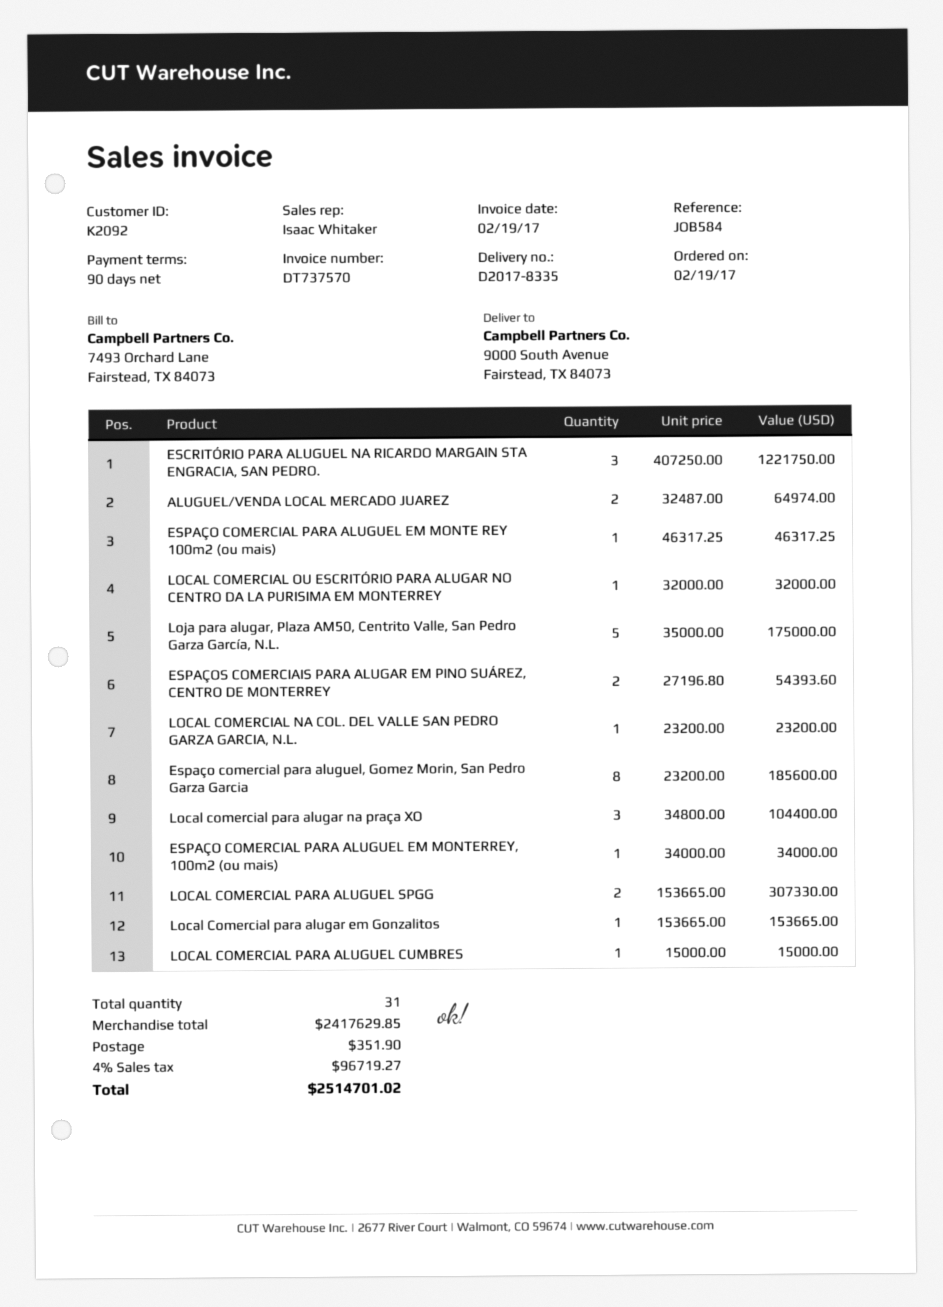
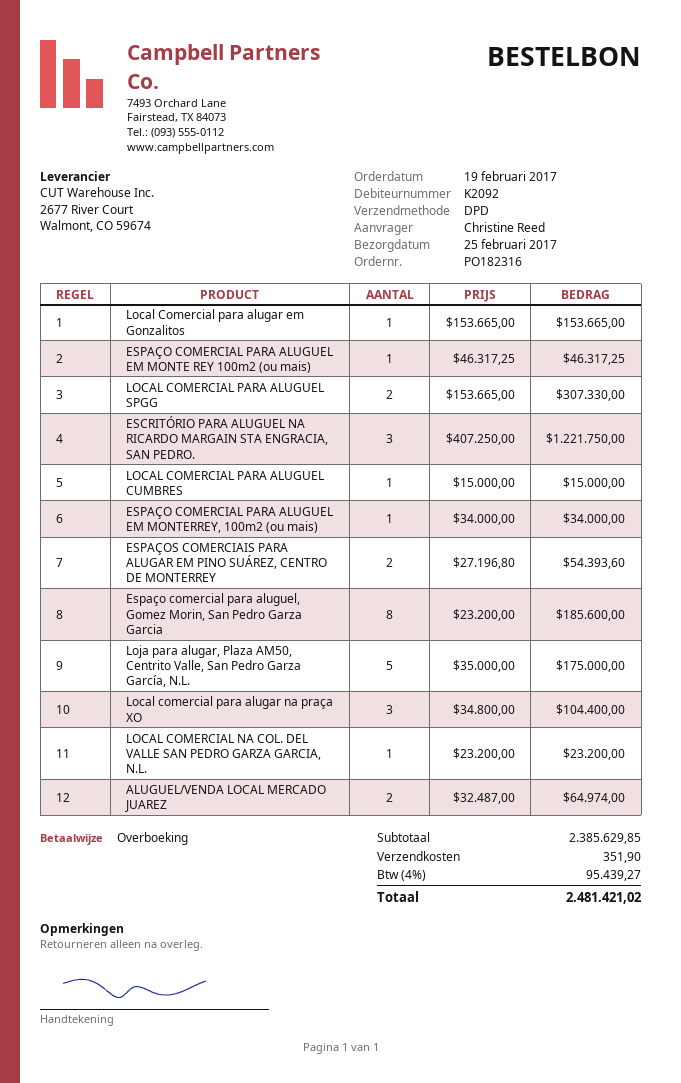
LOCAL COMERCIAL OU ESCRITÓRIO PARA ALUGAR NO CENTRO DA LA PURISIMA EM MONTERREY: 1 x 32000.00 = 32000.00 -> none
subtotal: 2417629.85 -> 2385629.85
tax: 4% = 96719.27 -> 4% = 95439.27
total: 2514701.02 -> 2481421.02

